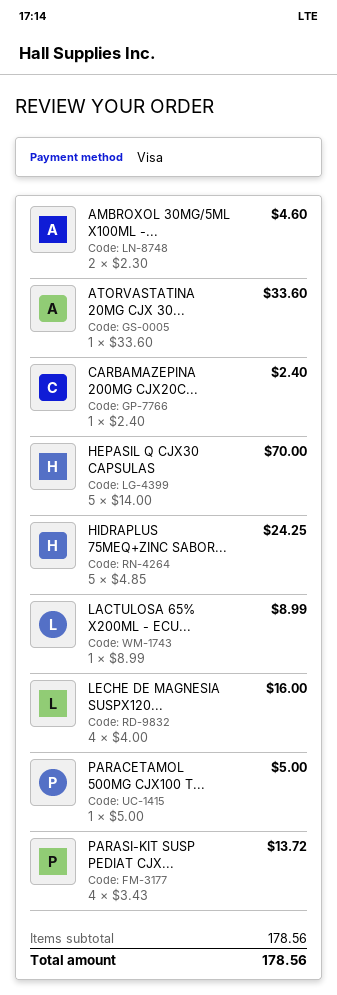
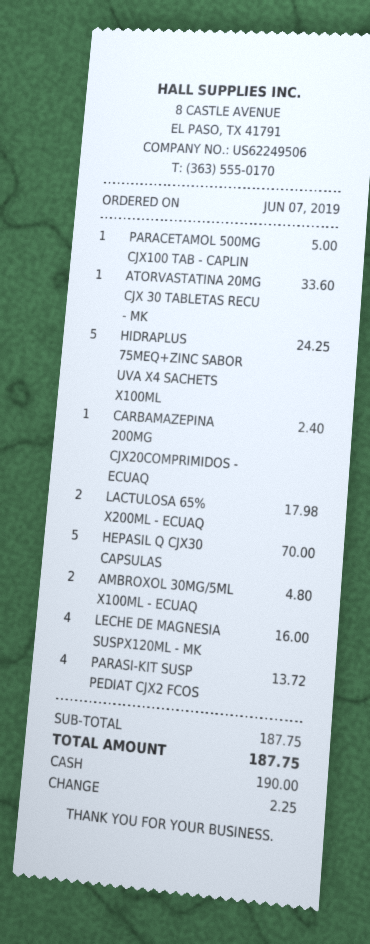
payment method: Visa -> cash
AMBROXOL 30MG/5ML X100ML -...: 2 for 4.60 -> 2 for 4.80
LACTULOSA 65% X200ML - ECU...: 1 for 8.99 -> 2 for 17.98
subtotal: 178.56 -> 187.75
total: 178.56 -> 187.75

